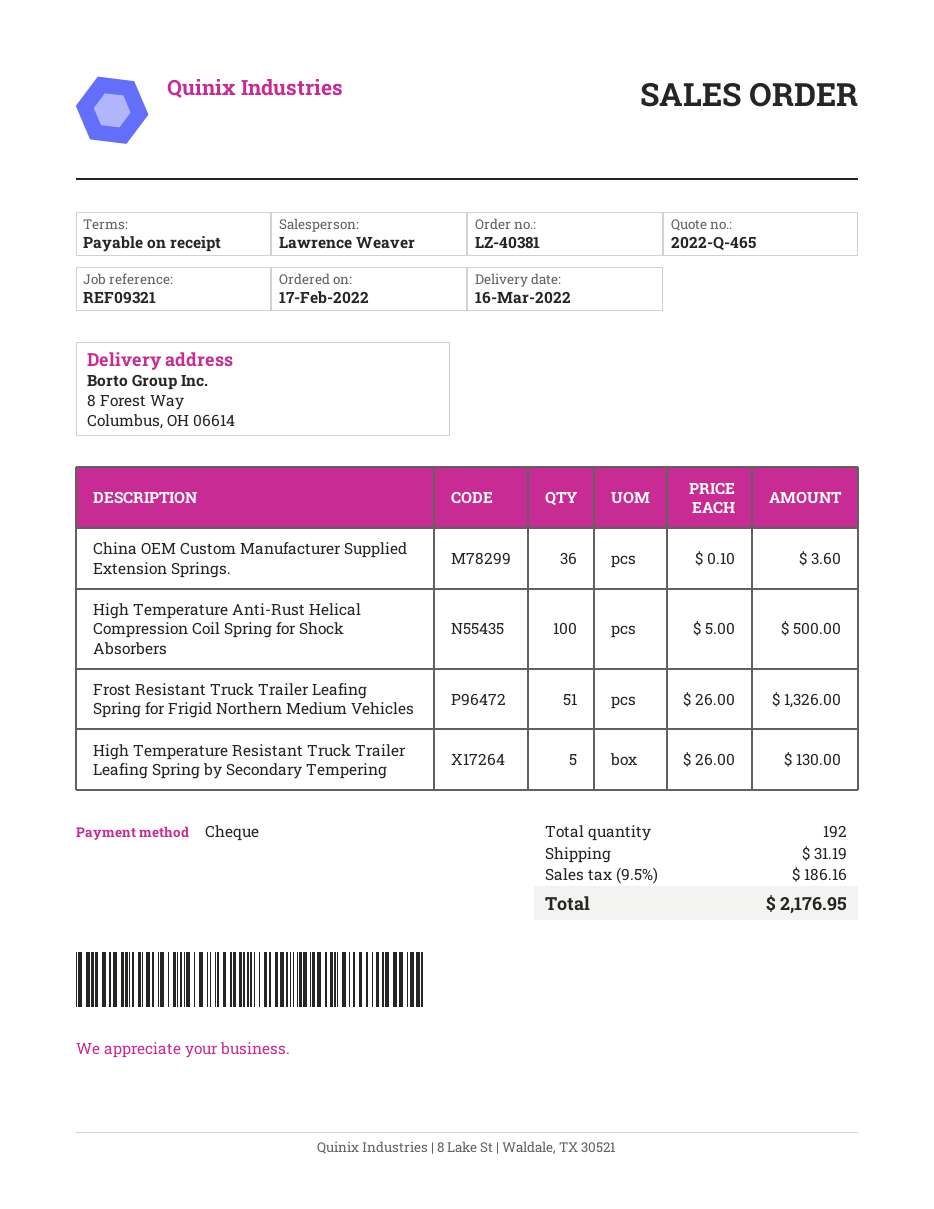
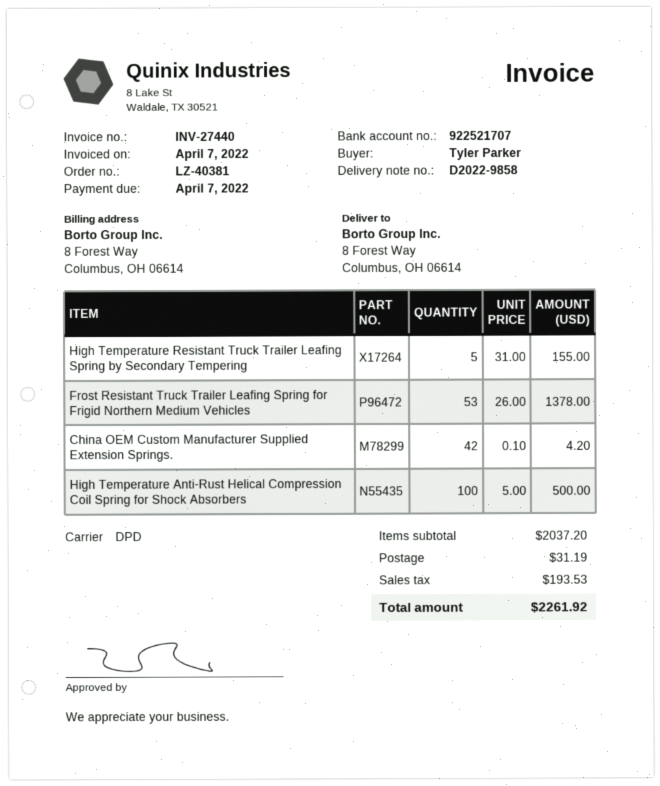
China OEM Custom Manufacturer Supplied Extension Springs.: 36 x 0.10 = 3.60 -> 42 x 0.10 = 4.20
Frost Resistant Truck Trailer Leafing Spring for Frigid Northern Medium Vehicles: 51 x 26.00 = 1326.00 -> 53 x 26.00 = 1378.00
High Temperature Resistant Truck Trailer Leafing Spring by Secondary Tempering: 5 x 26.00 = 130.00 -> 5 x 31.00 = 155.00
tax: 186.16 -> 193.53
total: 2176.95 -> 2261.92

